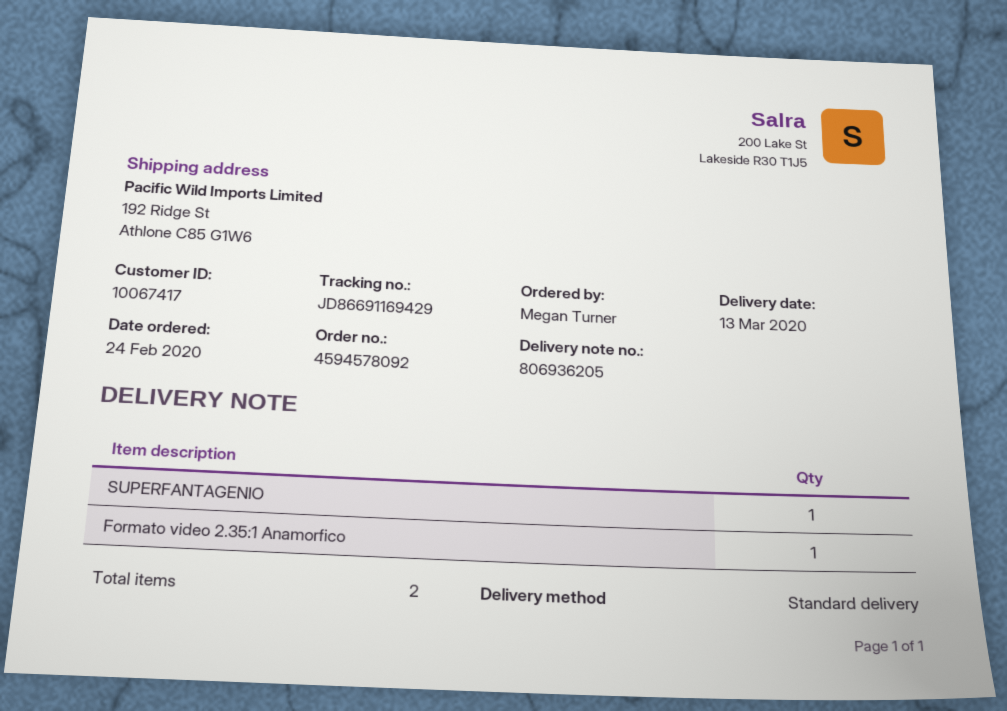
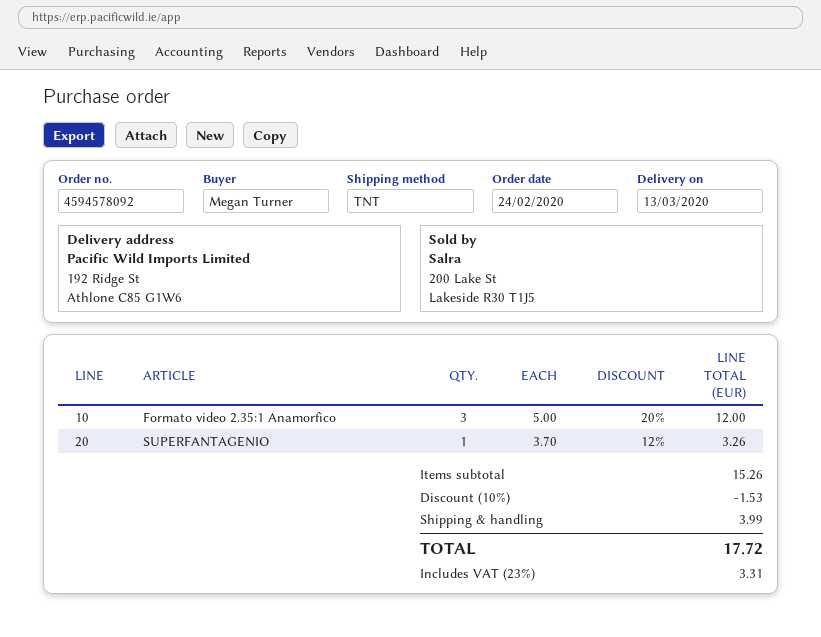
shipping method: standard -> TNT
Formato video 2.35:1 Anamorfico: 1 -> 3

